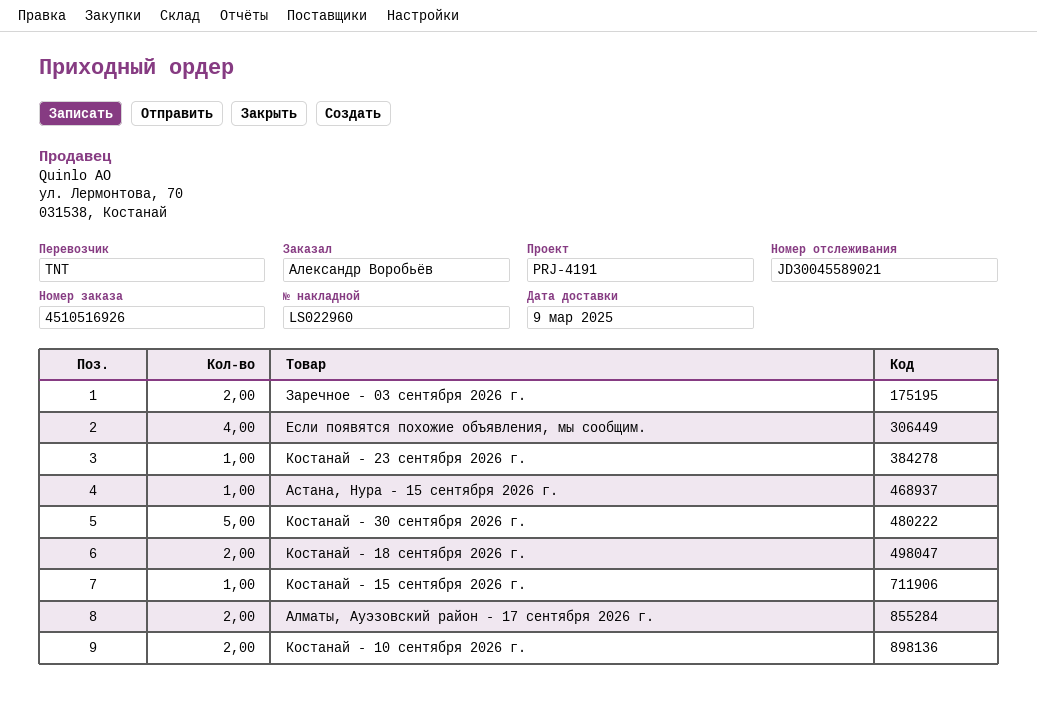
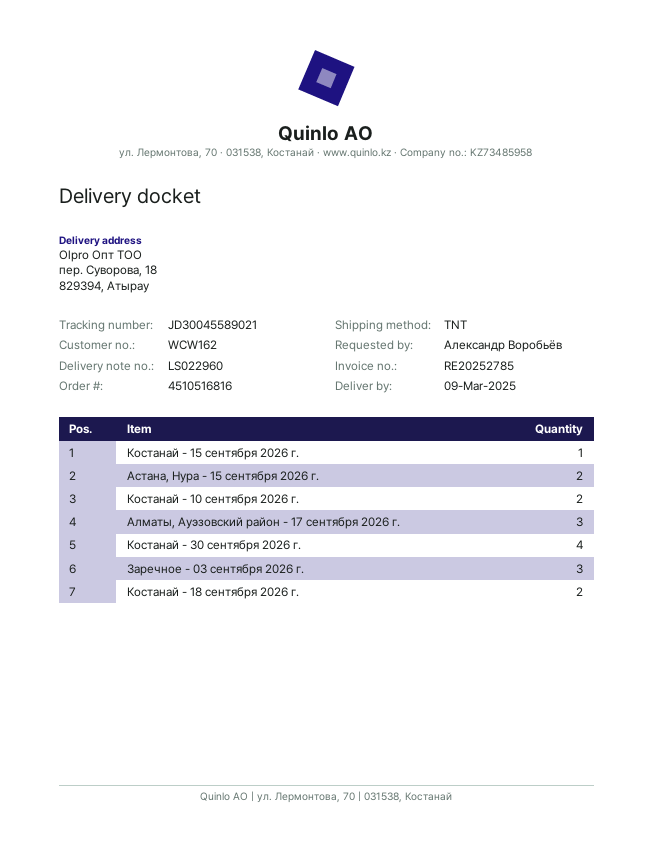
order number: 4510516926 -> 4510516816
Заречное - 03 сентября 2026 г.: 2 -> 3
Если появятся похожие объявления, мы сообщим.: 4 -> none
Костанай - 23 сентября 2026 г.: 1 -> none
Астана, Нура - 15 сентября 2026 г.: 1 -> 2
Костанай - 30 сентября 2026 г.: 5 -> 4
Алматы, Ауэзовский район - 17 сентября 2026 г.: 2 -> 3

